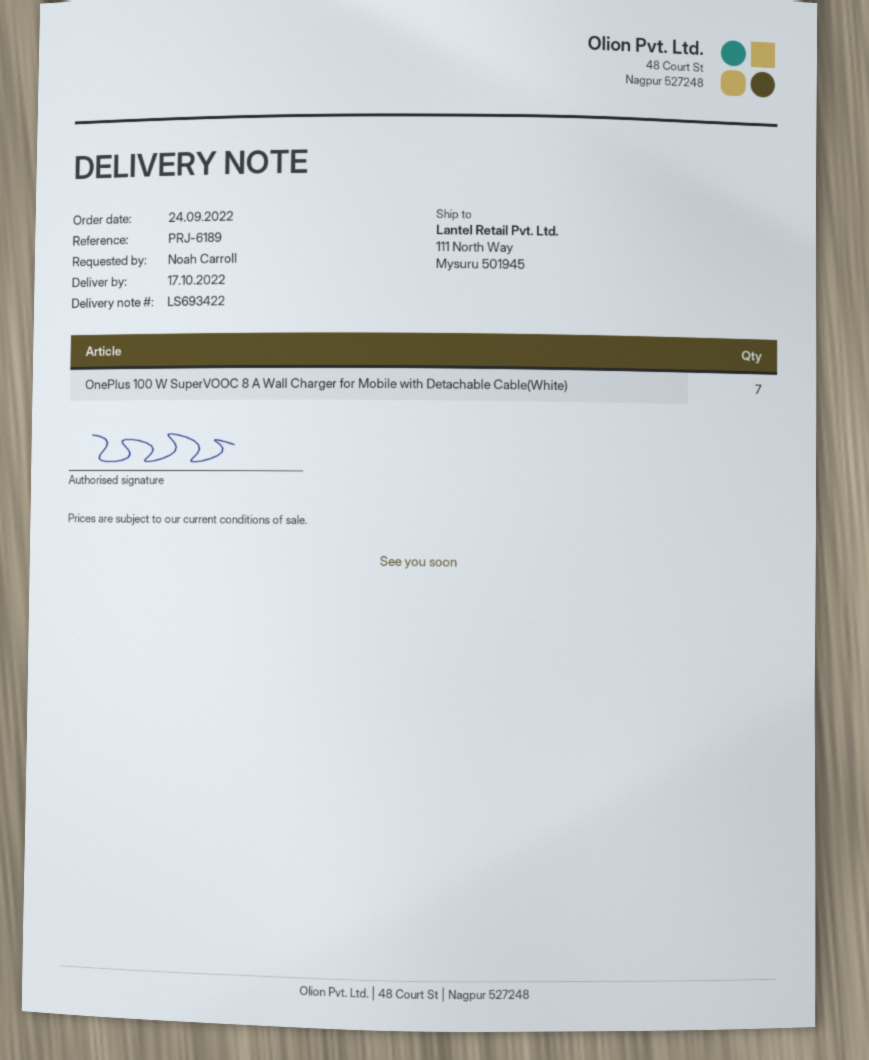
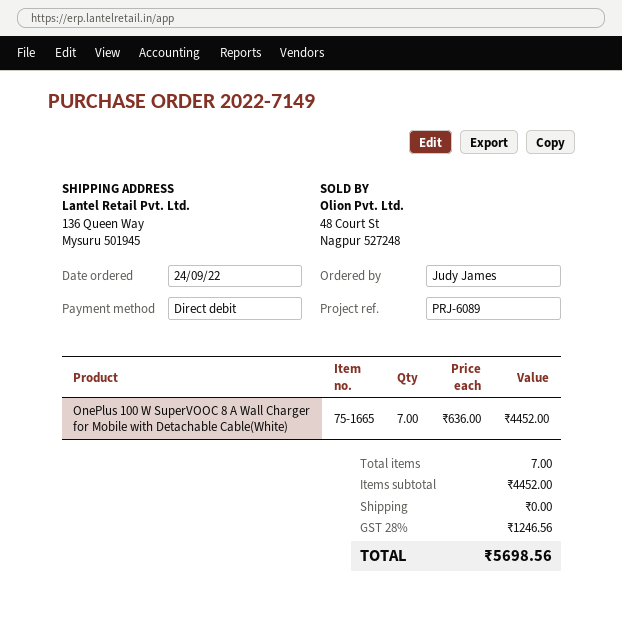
reference: PRJ-6189 -> PRJ-6089
ordered by: Noah Carroll -> Judy James
ship to: 111 North Way, Mysuru 501945 -> 136 Queen Way, Mysuru 501945

